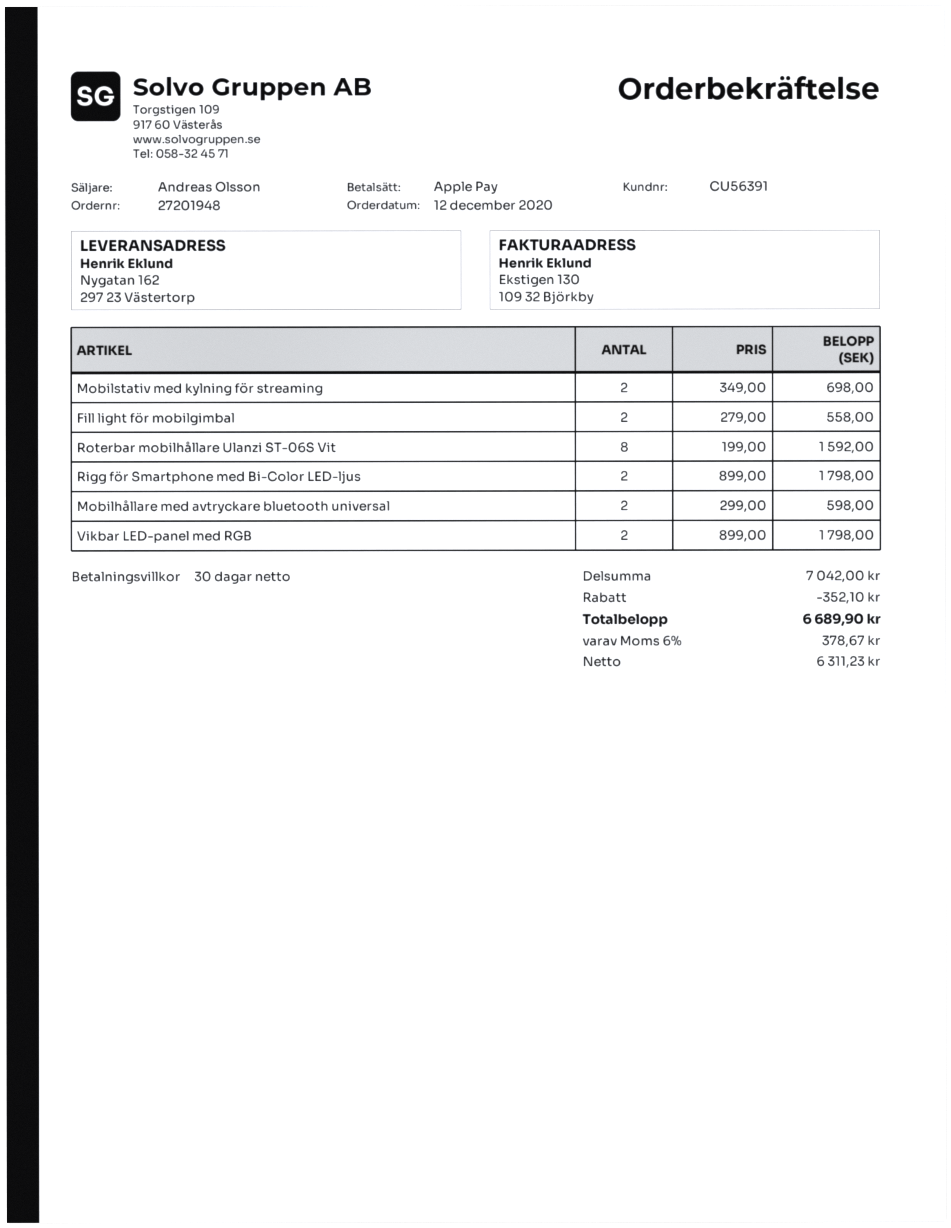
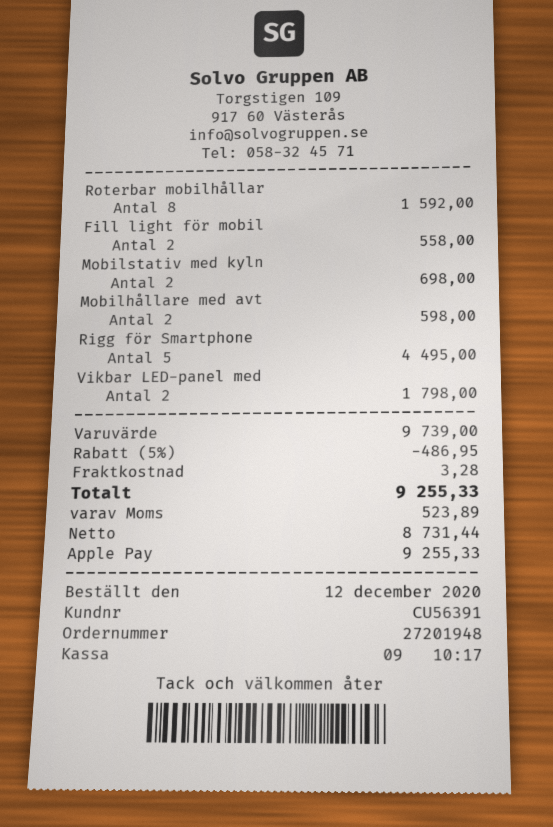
Rigg för Smartphone med Bi-Color LED-ljus: 2 for 1798.00 -> 5 for 4495.00
subtotal: 7042.00 -> 9739.00
discount: 352.10 -> 486.95
shipping: none -> 3.28
net: 6311.23 -> 8731.44
tax: 378.67 -> 523.89
total: 6689.90 -> 9255.33

